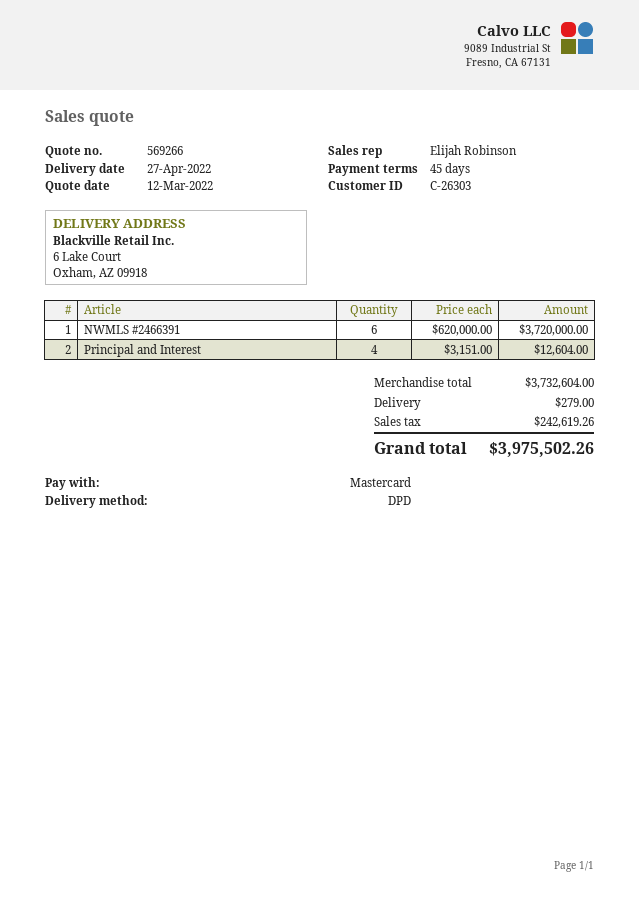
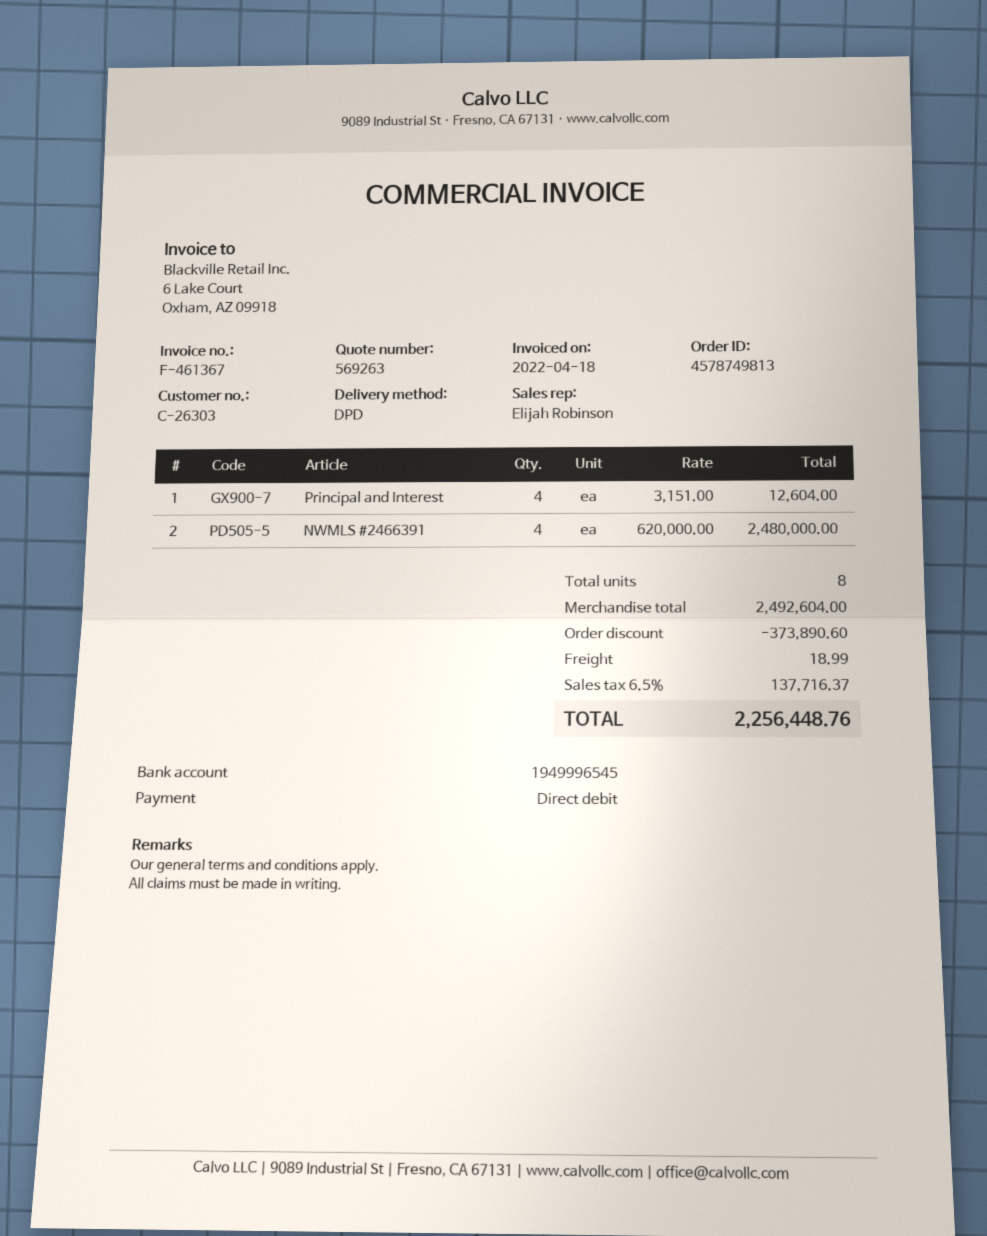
quote number: 569266 -> 569263
payment method: Mastercard -> direct debit
NWMLS #2466391: 6 x 620000.00 = 3720000.00 -> 4 x 620000.00 = 2480000.00
subtotal: 3732604.00 -> 2492604.00
discount: none -> 373890.60
shipping: 279.00 -> 18.99
tax: 242619.26 -> 137716.37
total: 3975502.26 -> 2256448.76

